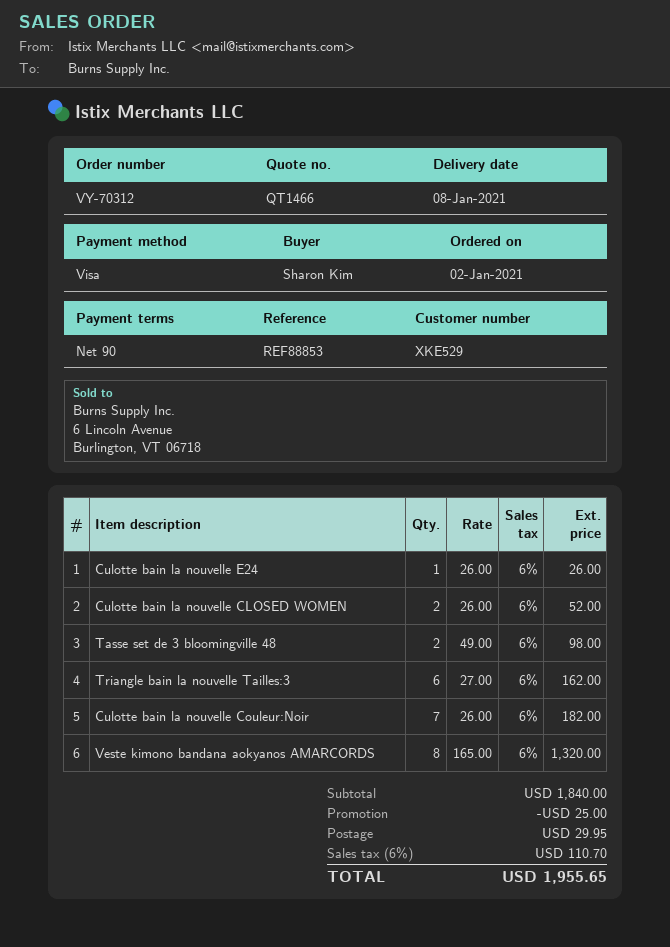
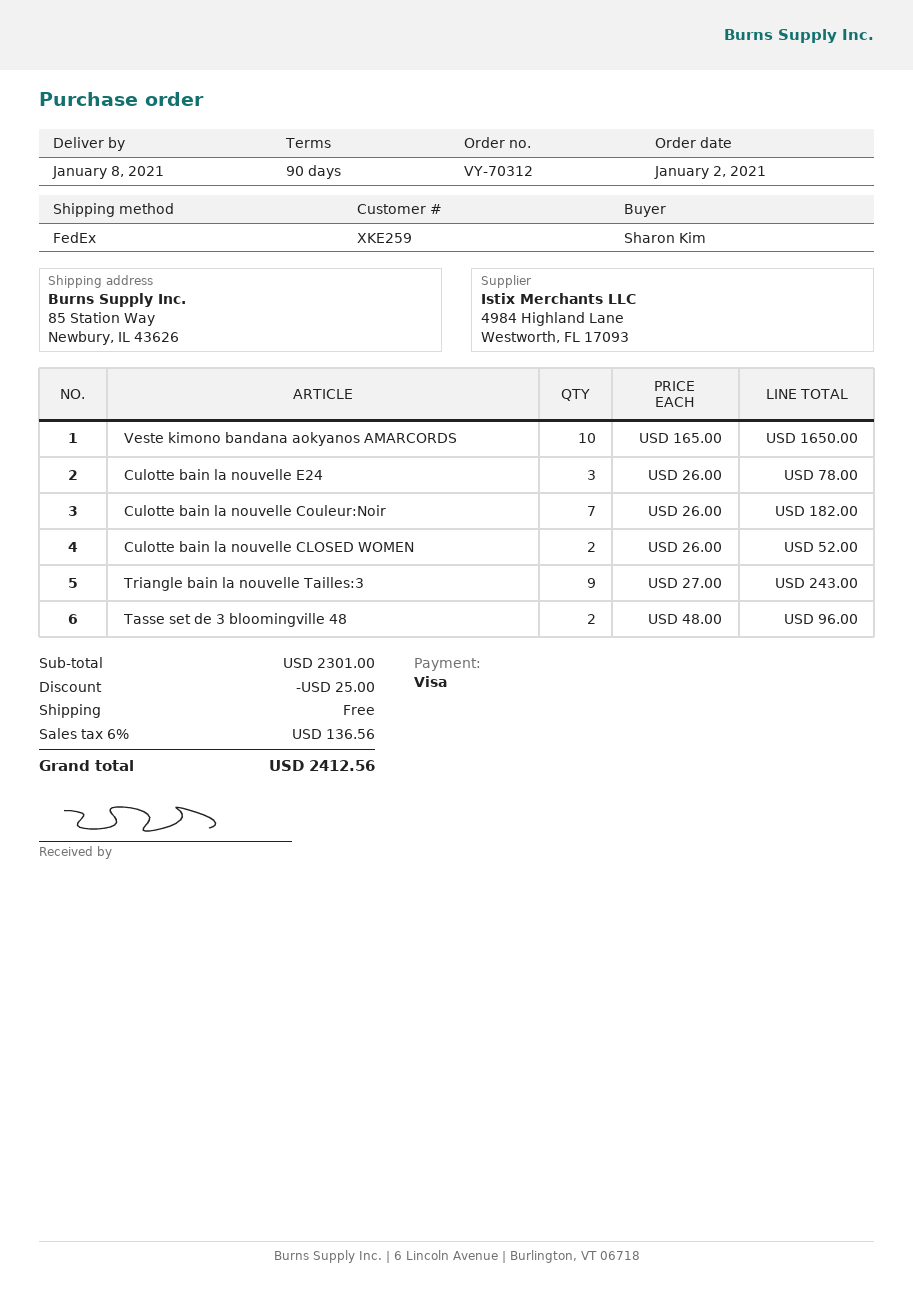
customer number: XKE529 -> XKE259
Culotte bain la nouvelle E24: 1 x 26.00 = 26.00 -> 3 x 26.00 = 78.00
Tasse set de 3 bloomingville 48: 2 x 49.00 = 98.00 -> 2 x 48.00 = 96.00
Triangle bain la nouvelle Tailles:3: 6 x 27.00 = 162.00 -> 9 x 27.00 = 243.00
Veste kimono bandana aokyanos AMARCORDS: 8 x 165.00 = 1320.00 -> 10 x 165.00 = 1650.00
subtotal: 1840.00 -> 2301.00
shipping: 29.95 -> 0.00
tax: 6% = 110.70 -> 6% = 136.56
total: 1955.65 -> 2412.56

